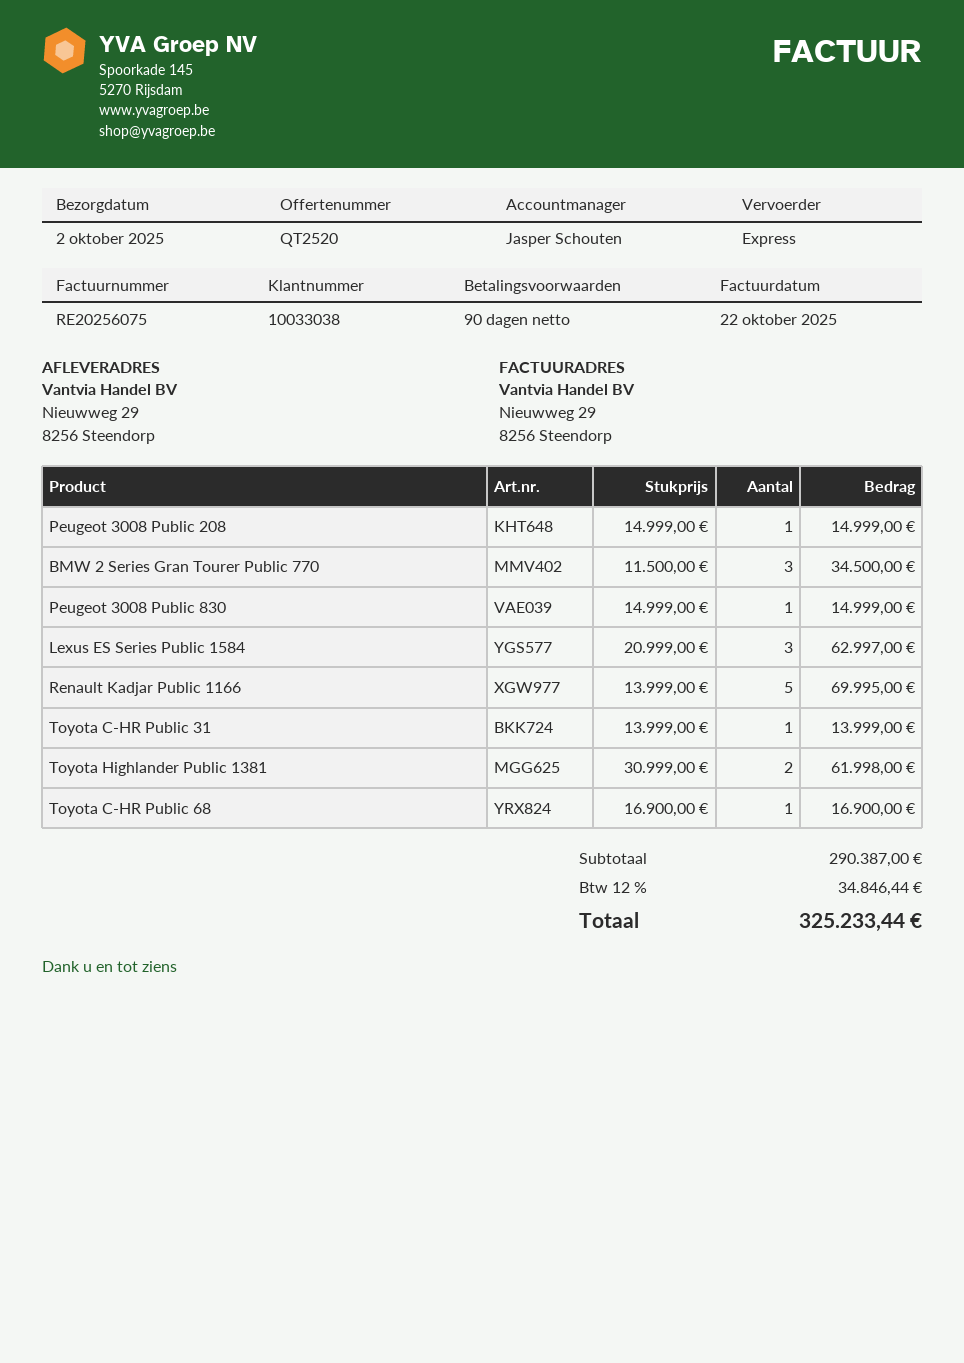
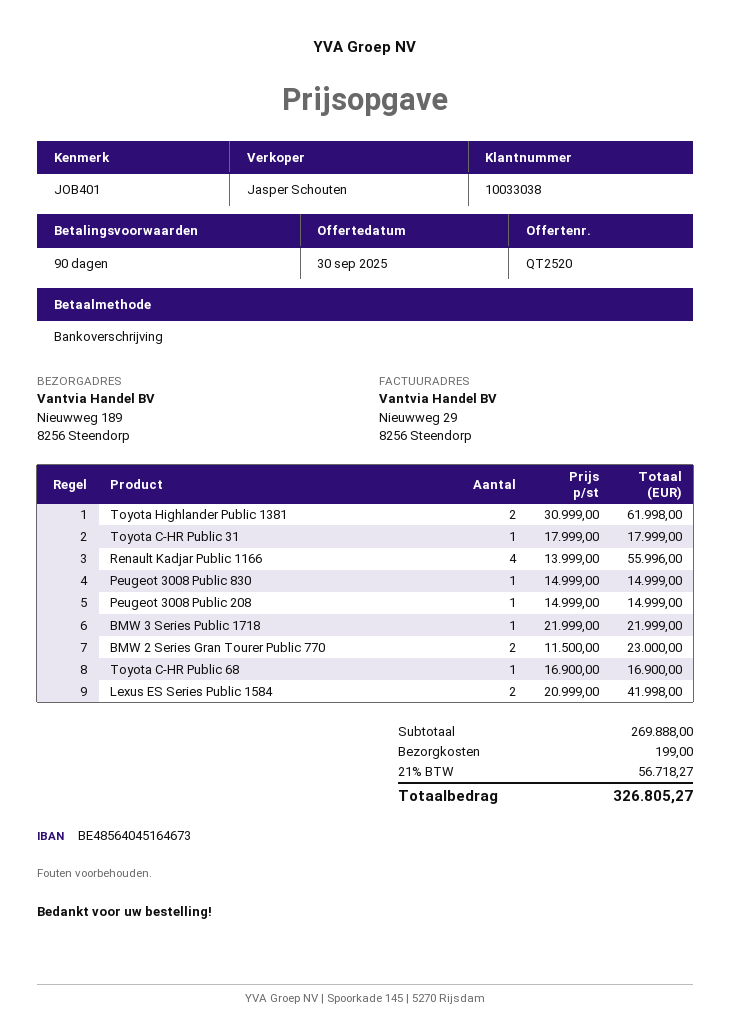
ship to: Nieuwweg 29, 8256 Steendorp -> Nieuwweg 189, 8256 Steendorp
BMW 2 Series Gran Tourer Public 770: 3 x 11500.00 = 34500.00 -> 2 x 11500.00 = 23000.00
Lexus ES Series Public 1584: 3 x 20999.00 = 62997.00 -> 2 x 20999.00 = 41998.00
Renault Kadjar Public 1166: 5 x 13999.00 = 69995.00 -> 4 x 13999.00 = 55996.00
Toyota C-HR Public 31: 1 x 13999.00 = 13999.00 -> 1 x 17999.00 = 17999.00
BMW 3 Series Public 1718: none -> 1 x 21999.00 = 21999.00
subtotal: 290387.00 -> 269888.00
shipping: none -> 199.00
tax: 12% = 34846.44 -> 21% = 56718.27
total: 325233.44 -> 326805.27

